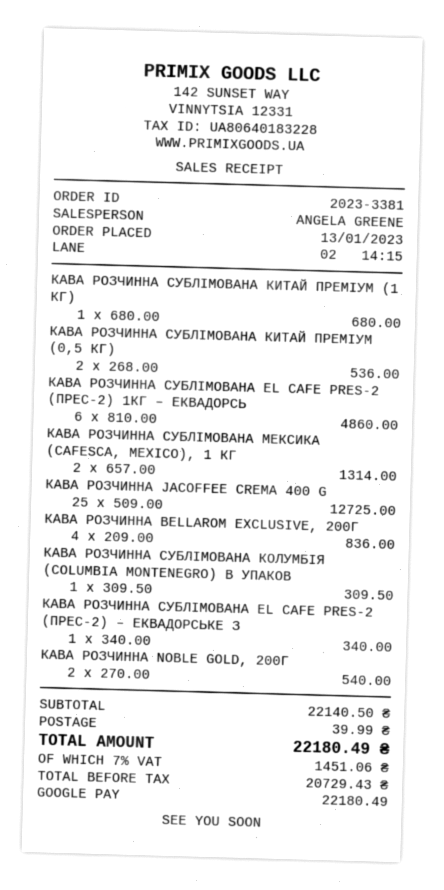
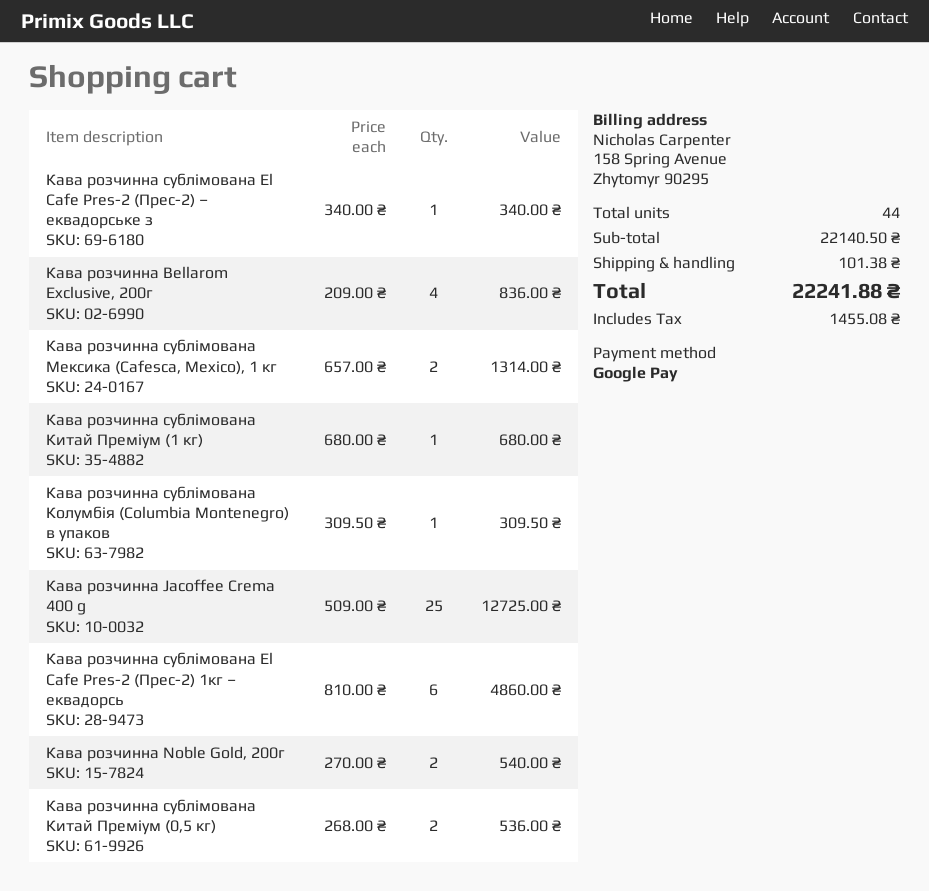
shipping: 39.99 -> 101.38
tax: 1451.06 -> 1455.08
total: 22180.49 -> 22241.88

